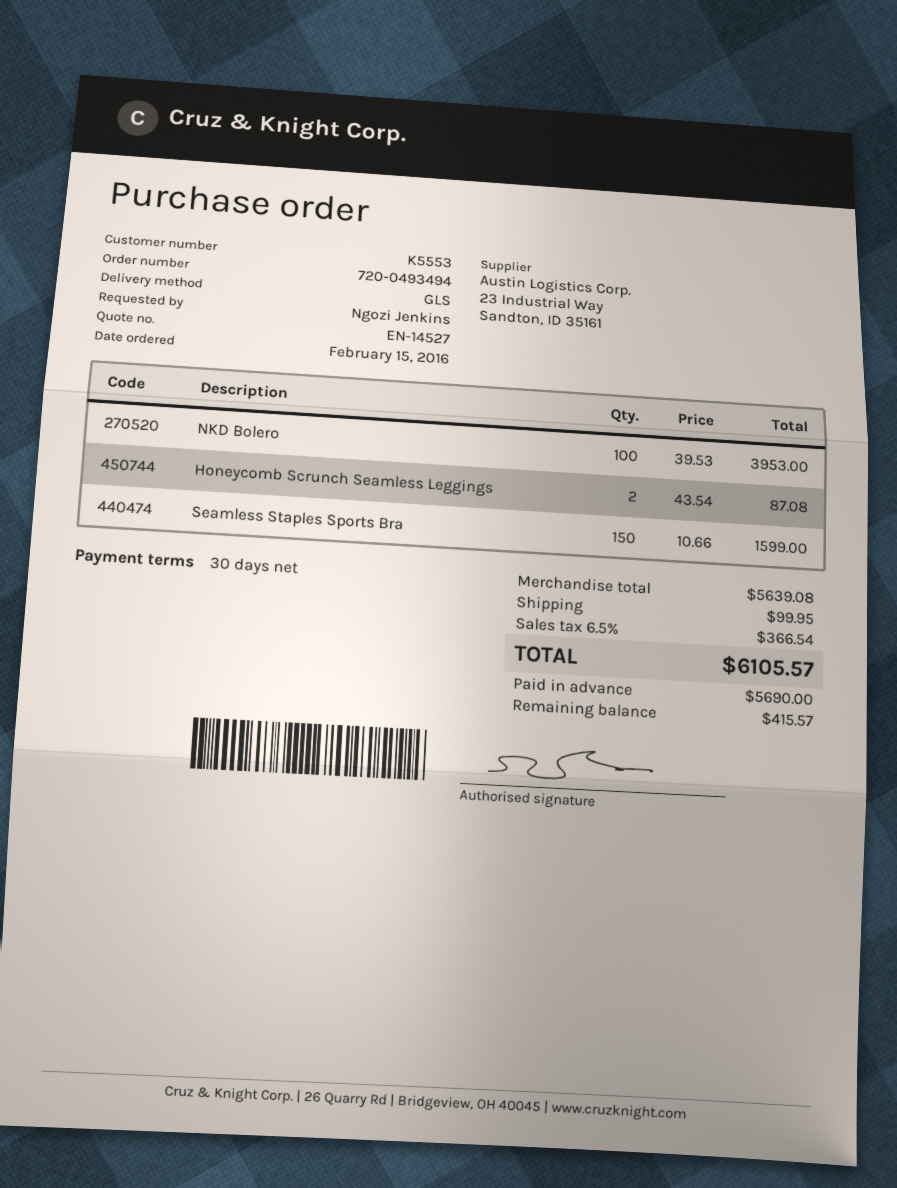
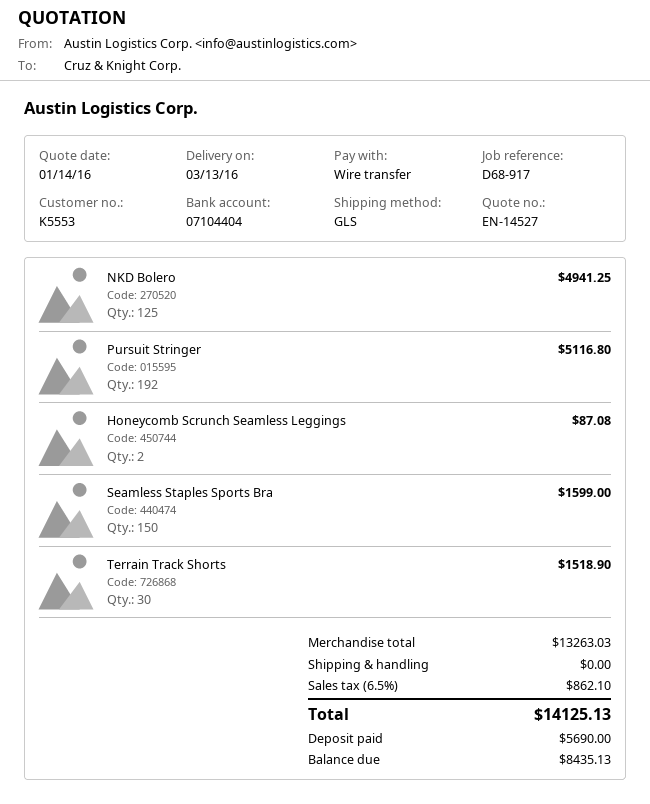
NKD Bolero: 100 for 3953.00 -> 125 for 4941.25
Pursuit Stringer: none -> 192 for 5116.80
Terrain Track Shorts: none -> 30 for 1518.90
subtotal: 5639.08 -> 13263.03
shipping: 99.95 -> 0.00
tax: 6.5% = 366.54 -> 6.5% = 862.10
total: 6105.57 -> 14125.13
balance: 415.57 -> 8435.13

